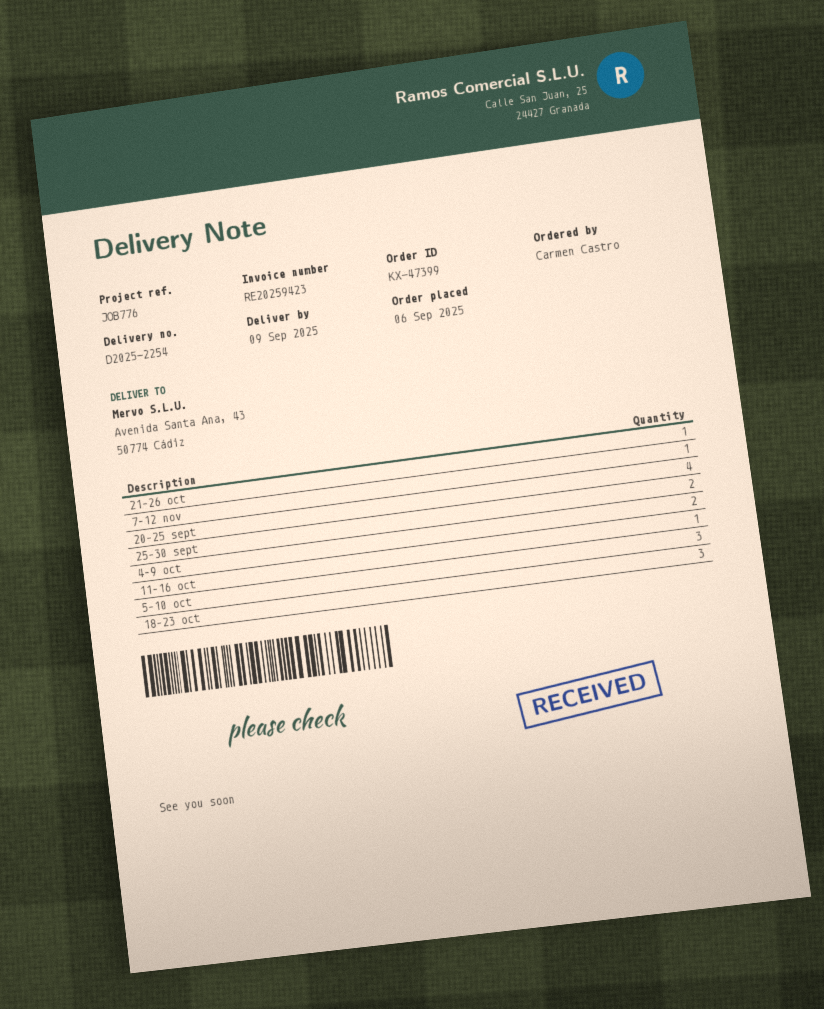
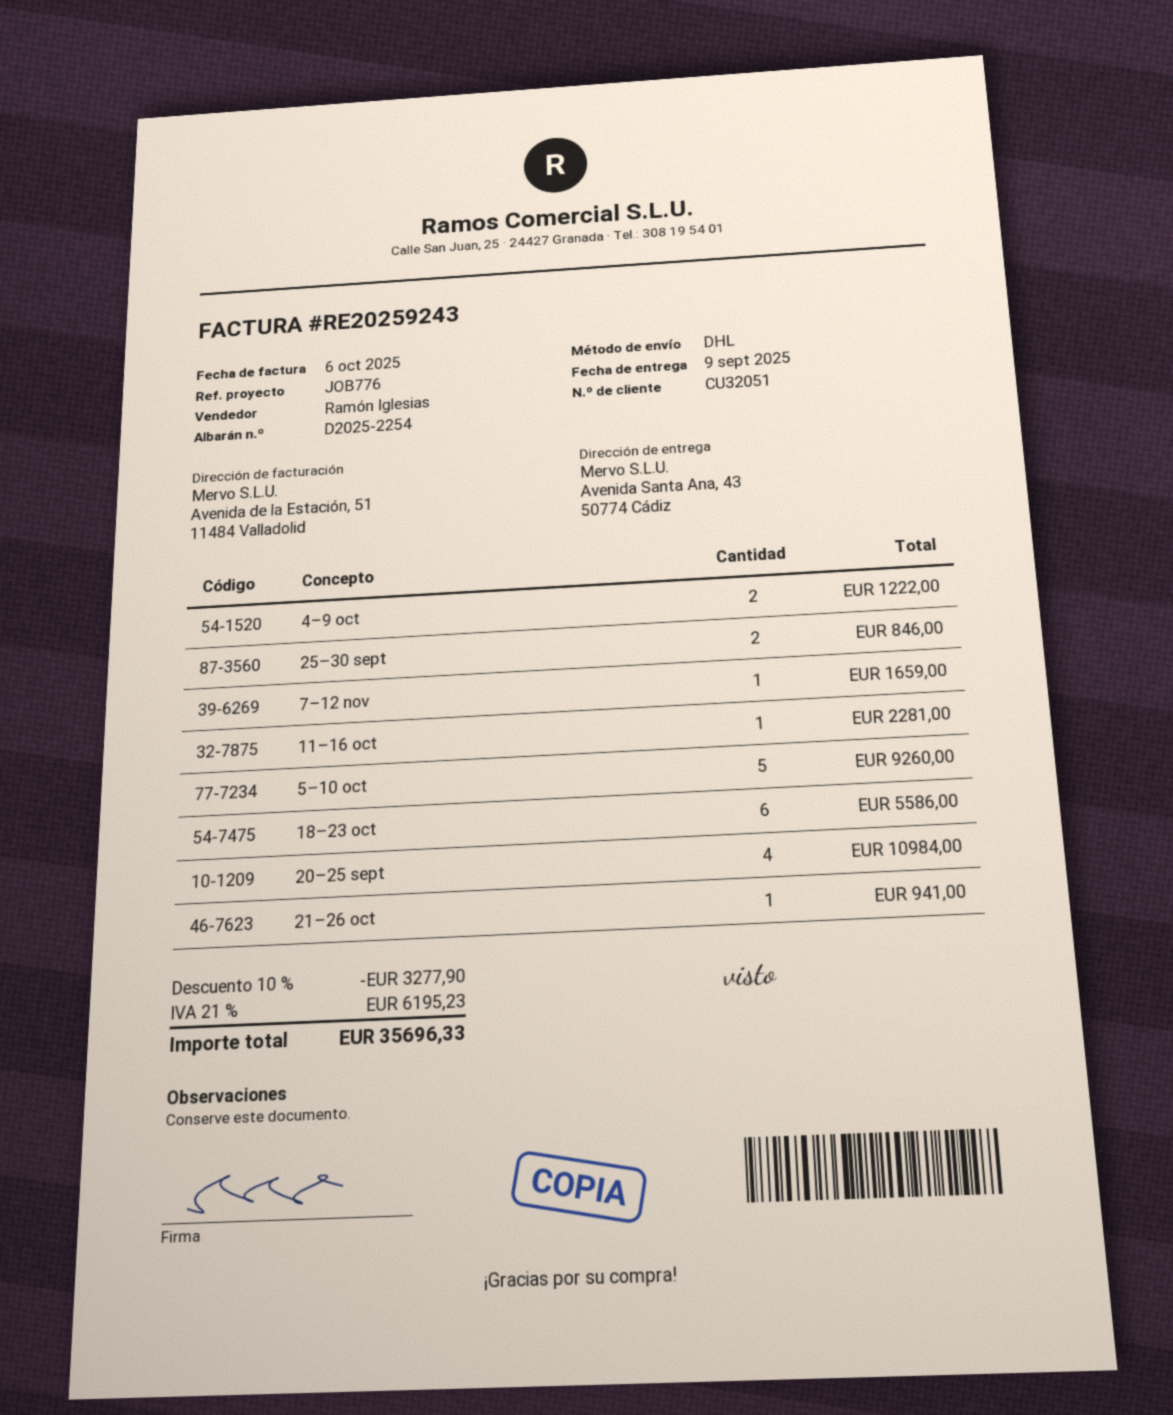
invoice number: RE20259423 -> RE20259243
5–10 oct: 3 -> 5
18–23 oct: 3 -> 6

